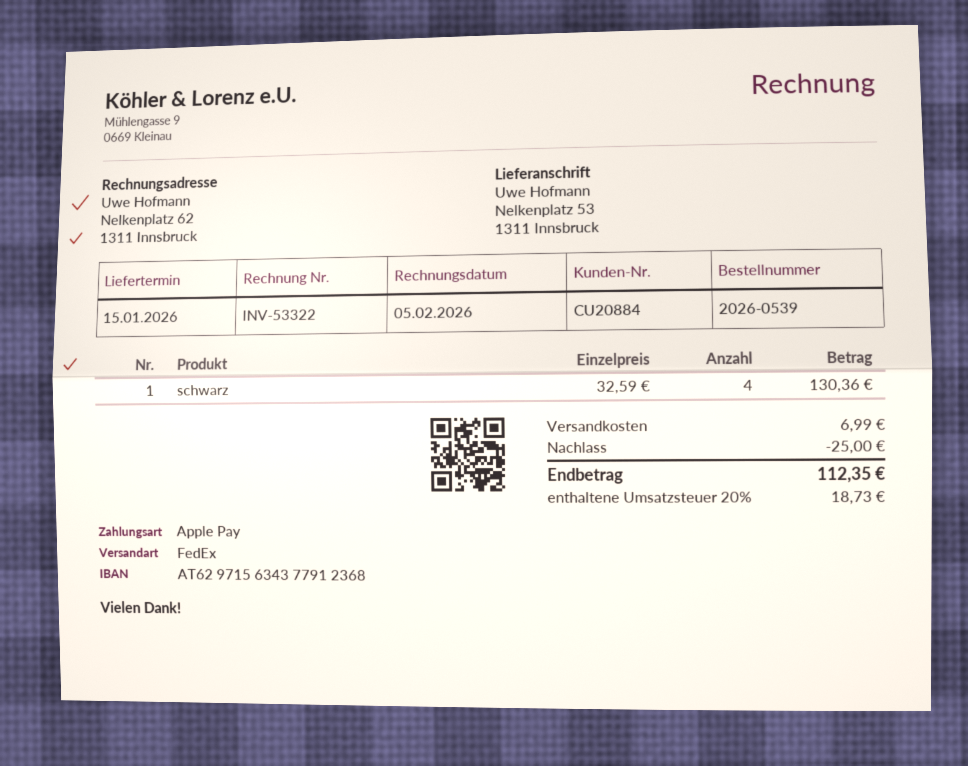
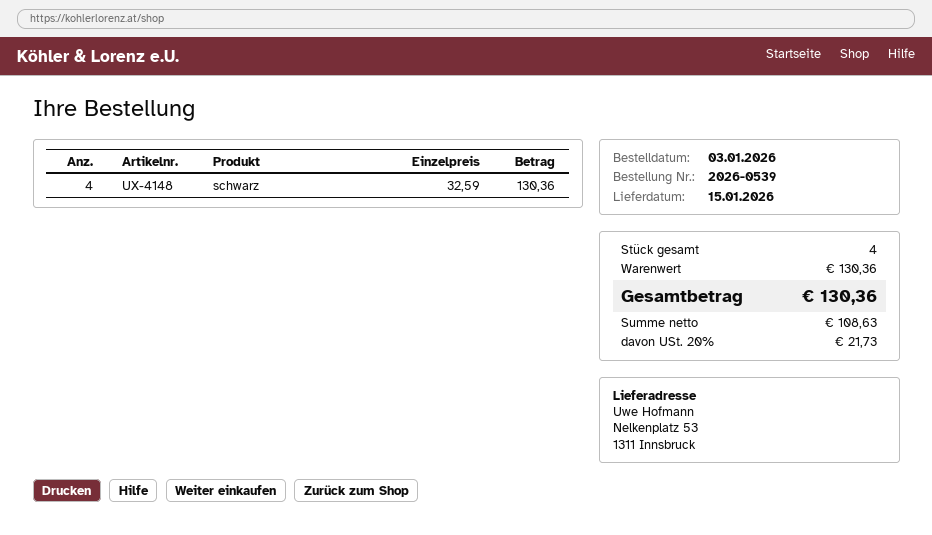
discount: 25.00 -> none
shipping: 6.99 -> none
tax: 20% = 18.73 -> 20% = 21.73
total: 112.35 -> 130.36

